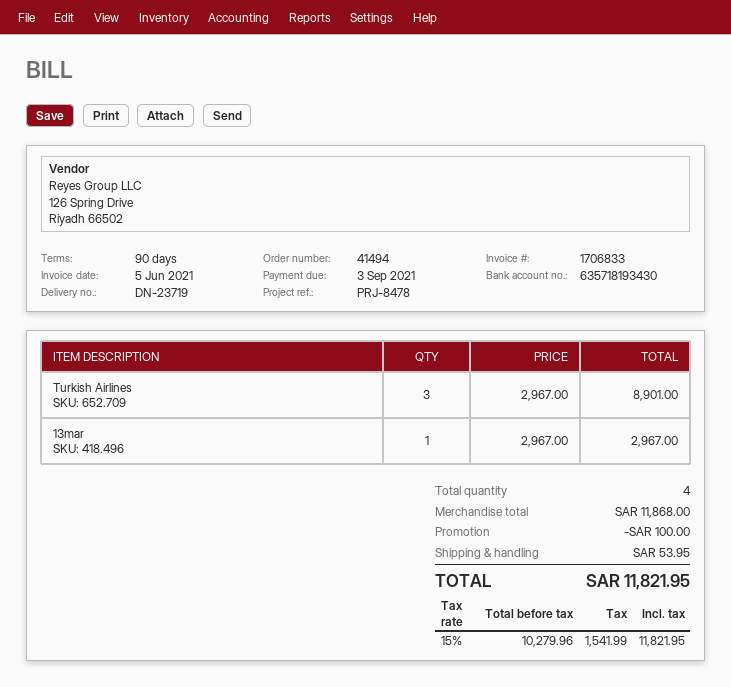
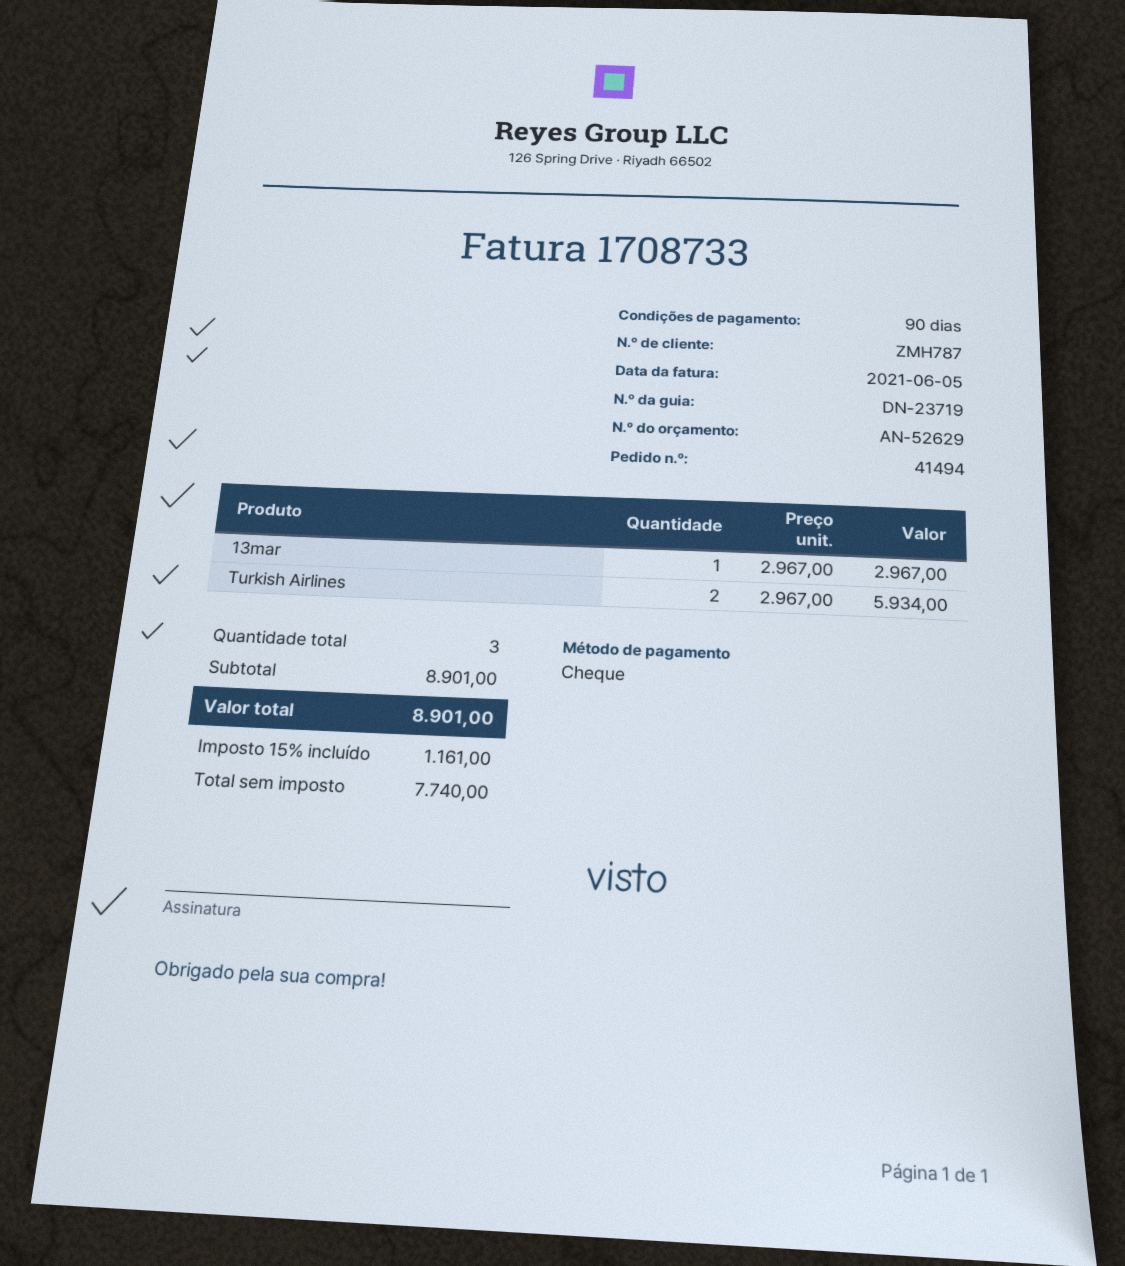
invoice number: 1706833 -> 1708733
Turkish Airlines: 3 x 2967.00 = 8901.00 -> 2 x 2967.00 = 5934.00
total quantity: 4 -> 3
subtotal: 11868.00 -> 8901.00
discount: 100.00 -> none
shipping: 53.95 -> none
net: 10279.96 -> 7740.00
tax: 15% = 1541.99 -> 15% = 1161.00
total: 11821.95 -> 8901.00

